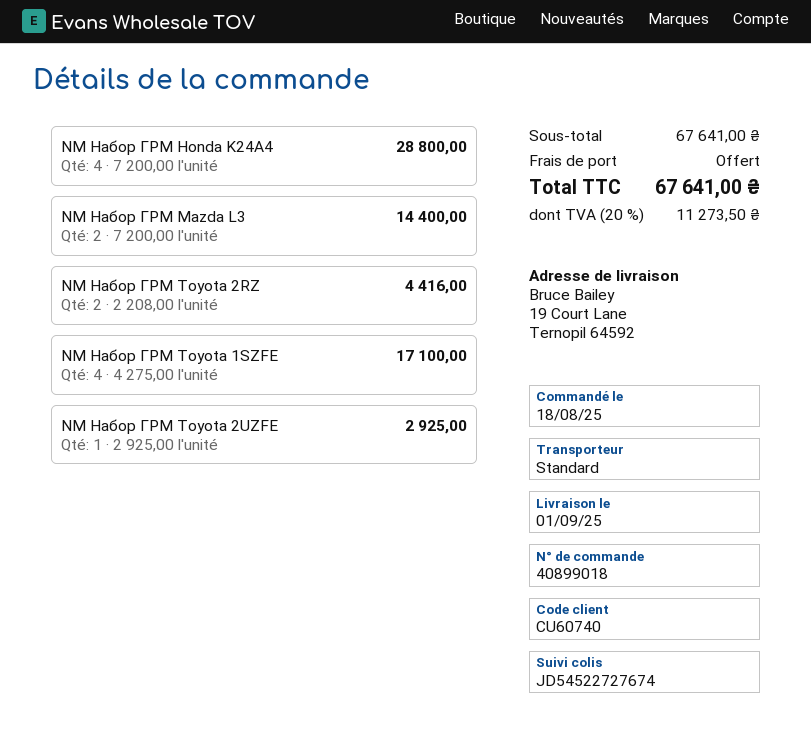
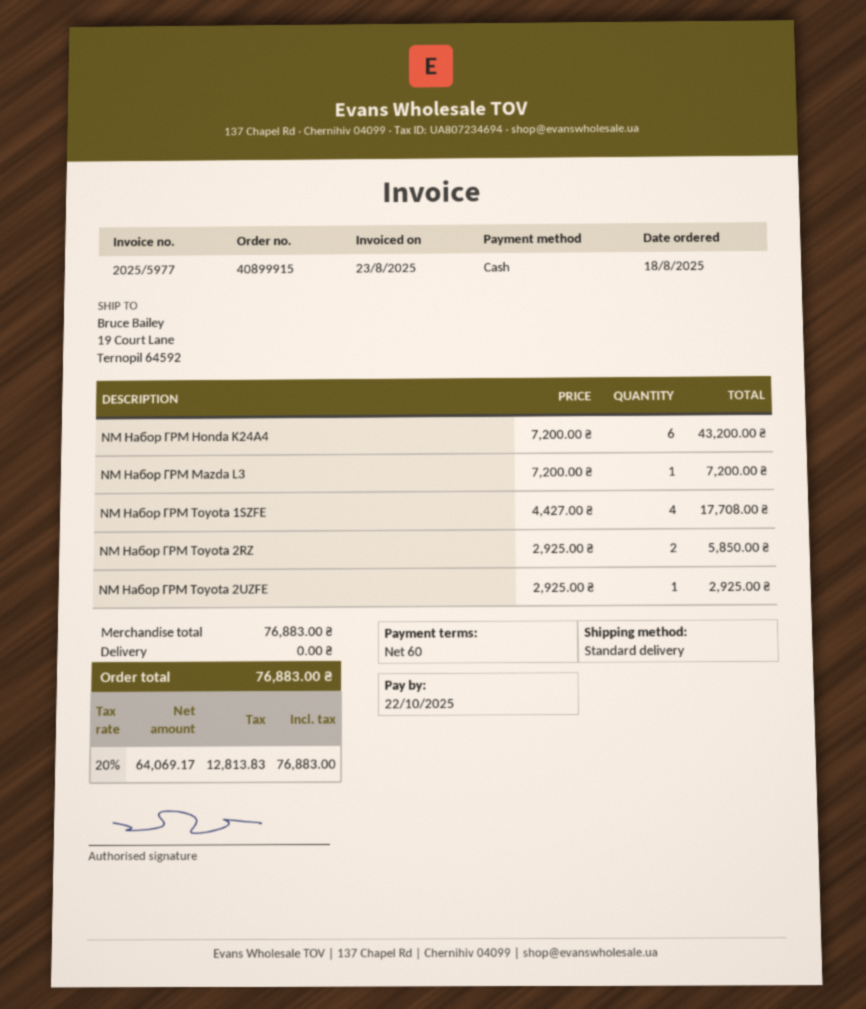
order number: 40899018 -> 40899915
NM Набор ГРМ Honda K24A4: 4 x 7200.00 = 28800.00 -> 6 x 7200.00 = 43200.00
NM Набор ГРМ Mazda L3: 2 x 7200.00 = 14400.00 -> 1 x 7200.00 = 7200.00
NM Набор ГРМ Toyota 2RZ: 2 x 2208.00 = 4416.00 -> 2 x 2925.00 = 5850.00
NM Набор ГРМ Toyota 1SZFE: 4 x 4275.00 = 17100.00 -> 4 x 4427.00 = 17708.00
subtotal: 67641.00 -> 76883.00
tax: 20% = 11273.50 -> 20% = 12813.83
total: 67641.00 -> 76883.00

